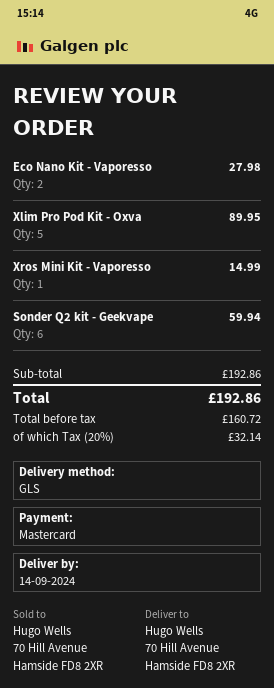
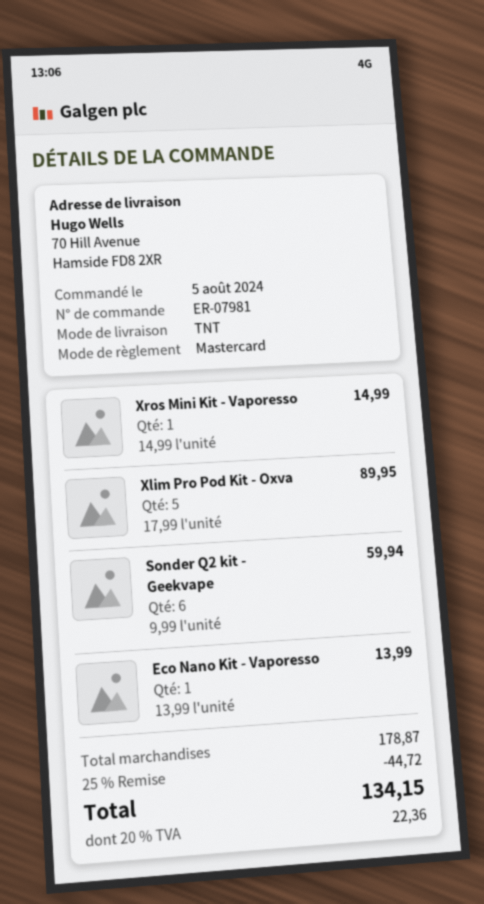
shipping method: GLS -> TNT
Eco Nano Kit - Vaporesso: 2 for 27.98 -> 1 for 13.99
subtotal: 192.86 -> 178.87
discount: none -> 25% = 44.72
tax: 20% = 32.14 -> 20% = 22.36
total: 192.86 -> 134.15

